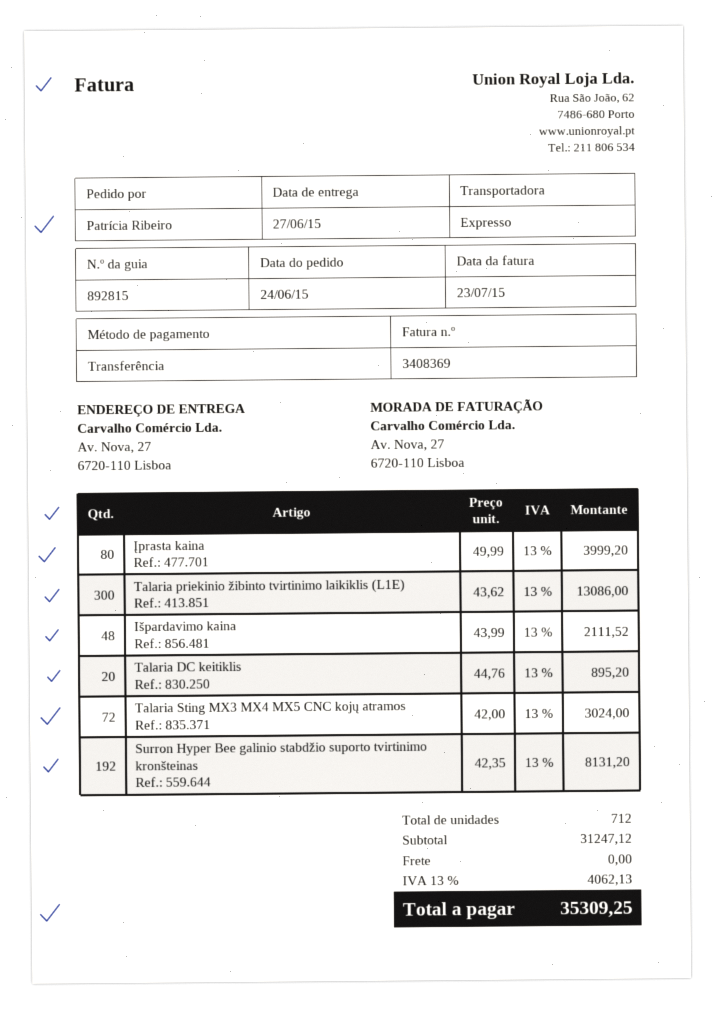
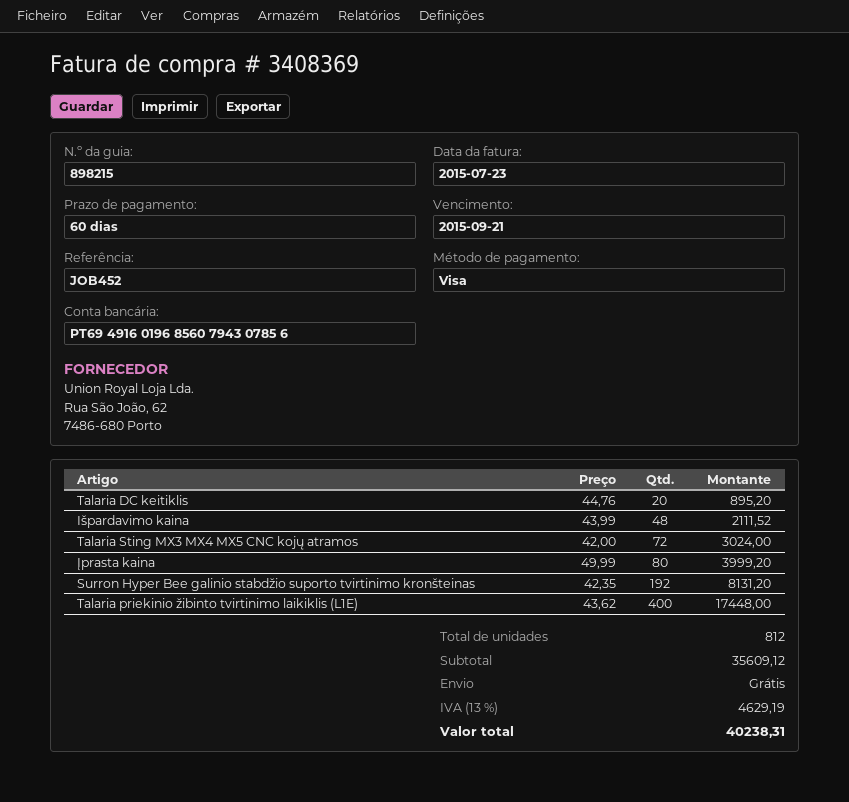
delivery note number: 892815 -> 898215
payment method: bank transfer -> Visa
Talaria priekinio žibinto tvirtinimo laikiklis (L1E): 300 x 43.62 = 13086.00 -> 400 x 43.62 = 17448.00
total quantity: 712 -> 812
subtotal: 31247.12 -> 35609.12
tax: 13% = 4062.13 -> 13% = 4629.19
total: 35309.25 -> 40238.31

